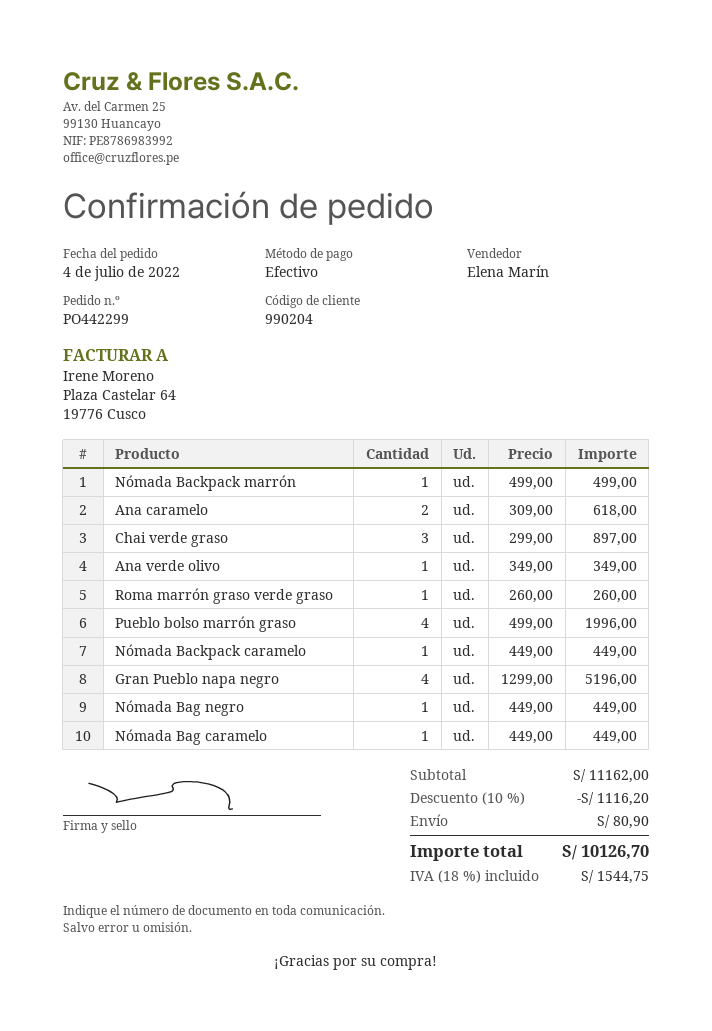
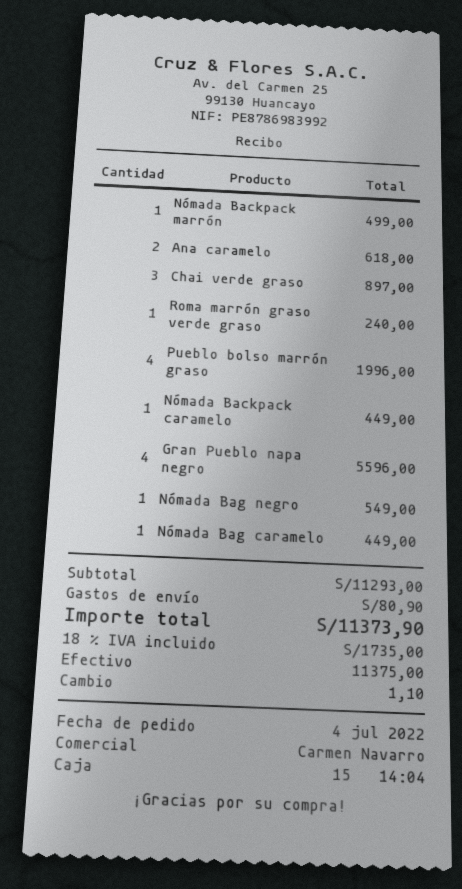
sales rep: Elena Marín -> Carmen Navarro
Ana verde olivo: 1 for 349.00 -> none
Roma marrón graso verde graso: 1 for 260.00 -> 1 for 240.00
Gran Pueblo napa negro: 4 for 5196.00 -> 4 for 5596.00
Nómada Bag negro: 1 for 449.00 -> 1 for 549.00
subtotal: 11162.00 -> 11293.00
discount: 10% = 1116.20 -> none
tax: 18% = 1544.75 -> 18% = 1735.00
total: 10126.70 -> 11373.90

